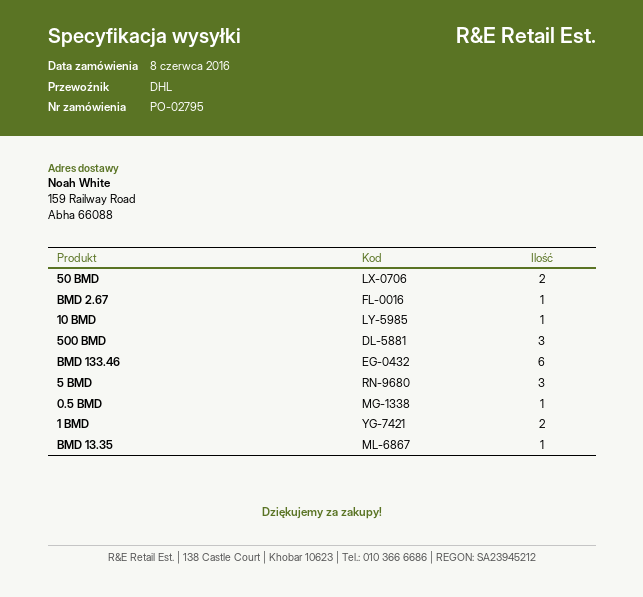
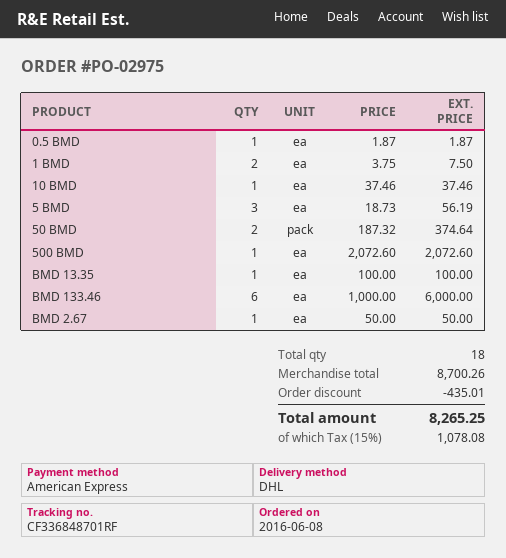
order number: PO-02795 -> PO-02975
500 BMD: 3 -> 1

